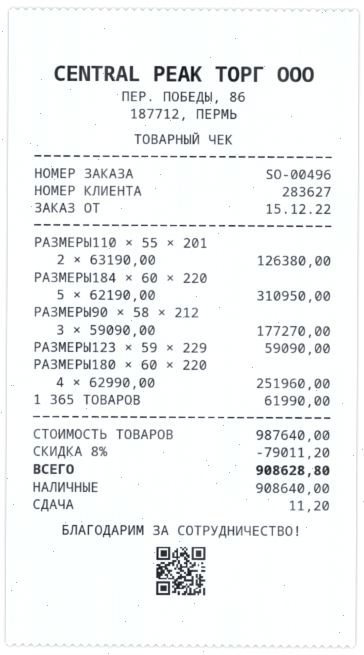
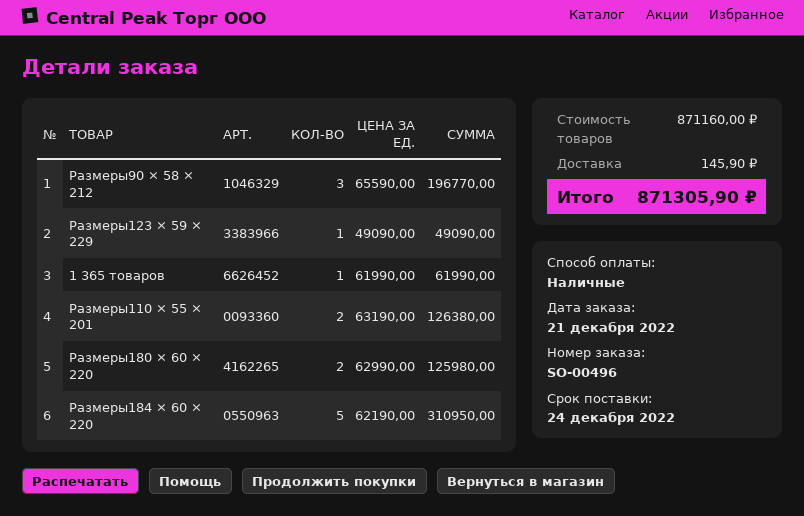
order date: 2022-12-15 -> 2022-12-21
РАЗМЕРЫ90 × 58 × 212: 3 x 59090.00 = 177270.00 -> 3 x 65590.00 = 196770.00
РАЗМЕРЫ123 × 59 × 229: 1 x 59090.00 = 59090.00 -> 1 x 49090.00 = 49090.00
РАЗМЕРЫ180 × 60 × 220: 4 x 62990.00 = 251960.00 -> 2 x 62990.00 = 125980.00
subtotal: 987640.00 -> 871160.00
discount: 8% = 79011.20 -> none
shipping: none -> 145.90
total: 908628.80 -> 871305.90

